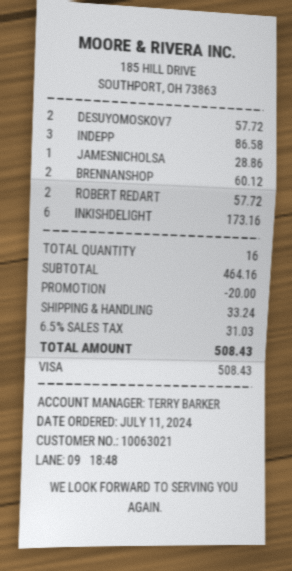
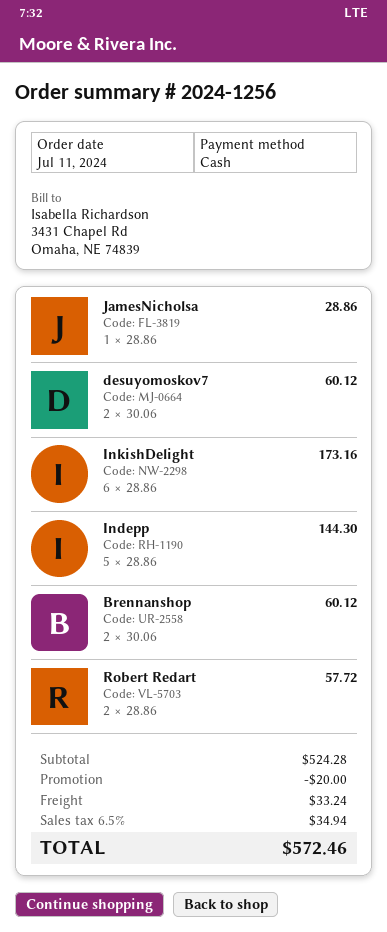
payment method: Visa -> cash
DESUYOMOSKOV7: 2 for 57.72 -> 2 for 60.12
INDEPP: 3 for 86.58 -> 5 for 144.30
subtotal: 464.16 -> 524.28
tax: 6.5% = 31.03 -> 6.5% = 34.94
total: 508.43 -> 572.46

